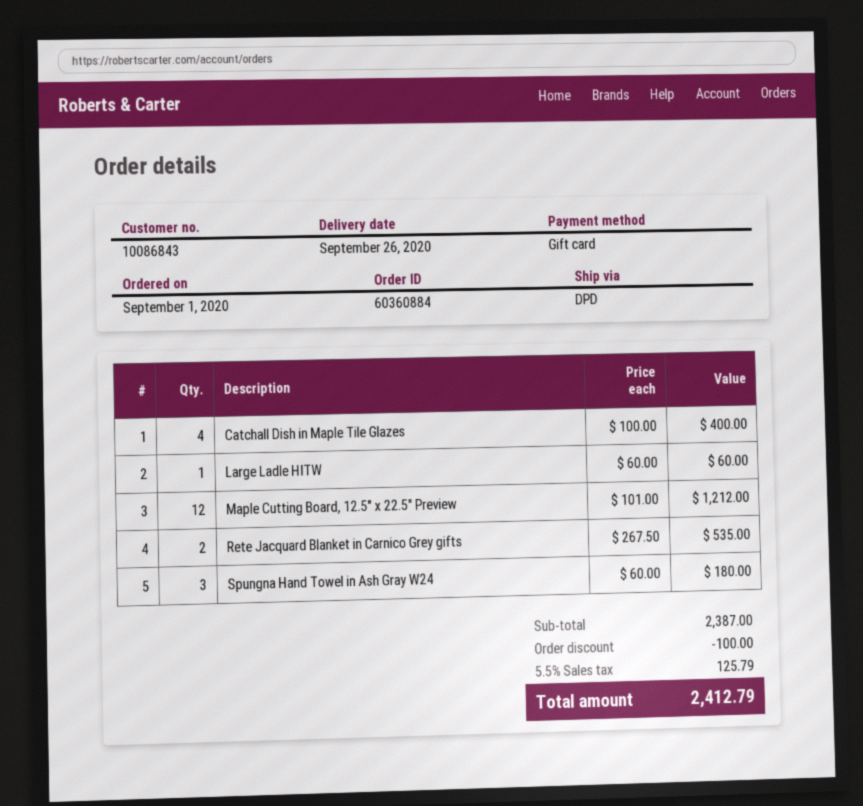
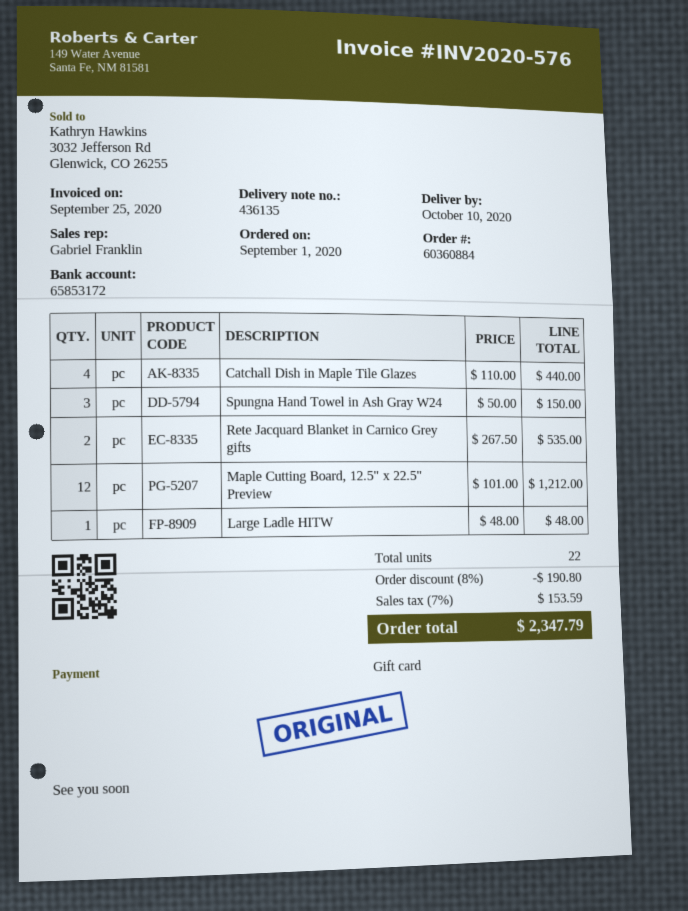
delivery date: 2020-09-26 -> 2020-10-10
Catchall Dish in Maple Tile Glazes: 4 x 100.00 = 400.00 -> 4 x 110.00 = 440.00
Large Ladle HITW: 1 x 60.00 = 60.00 -> 1 x 48.00 = 48.00
Spungna Hand Towel in Ash Gray W24: 3 x 60.00 = 180.00 -> 3 x 50.00 = 150.00
discount: 100.00 -> 190.80
tax: 5.5% = 125.79 -> 7% = 153.59
total: 2412.79 -> 2347.79

